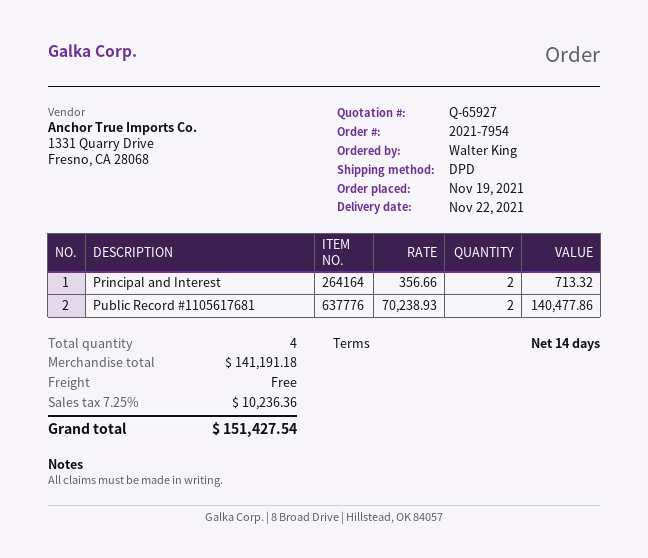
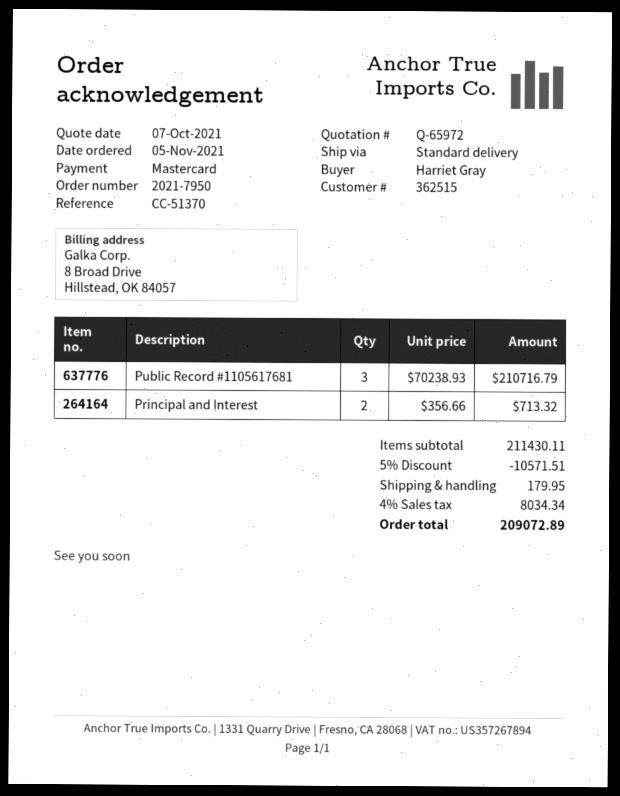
quote number: Q-65927 -> Q-65972
order number: 2021-7954 -> 2021-7950
order date: 2021-11-19 -> 2021-11-05
ordered by: Walter King -> Harriet Gray
shipping method: DPD -> standard
Public Record #1105617681: 2 x 70238.93 = 140477.86 -> 3 x 70238.93 = 210716.79
subtotal: 141191.18 -> 211430.11
discount: none -> 5% = 10571.51
shipping: 0.00 -> 179.95
tax: 7.25% = 10236.36 -> 4% = 8034.34
total: 151427.54 -> 209072.89

